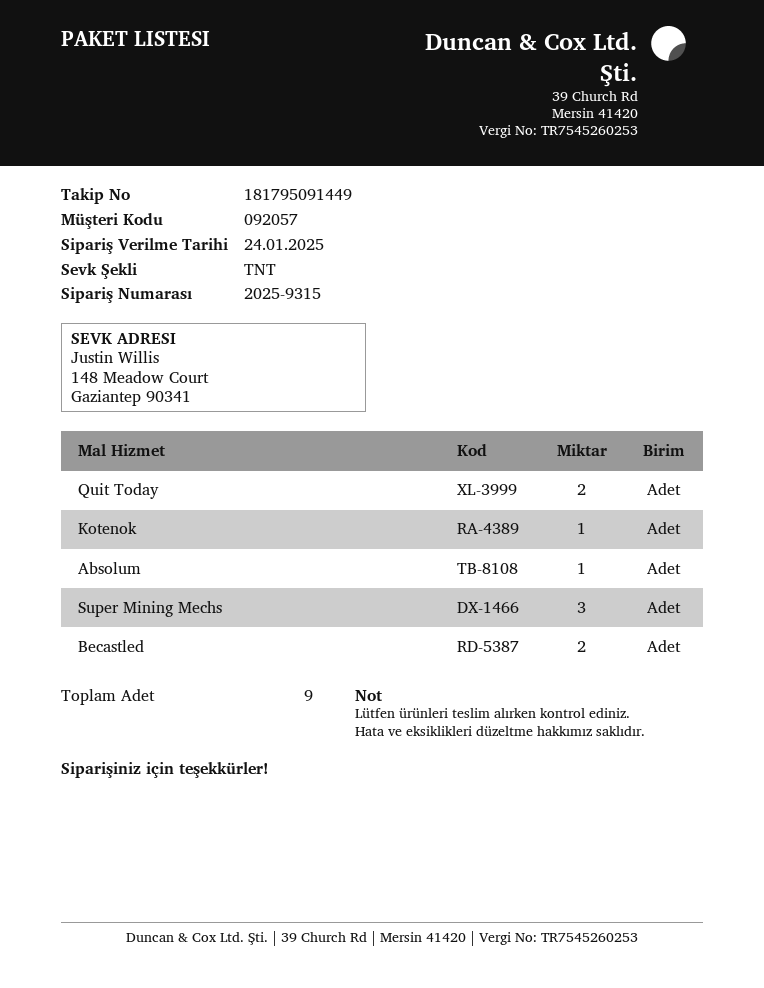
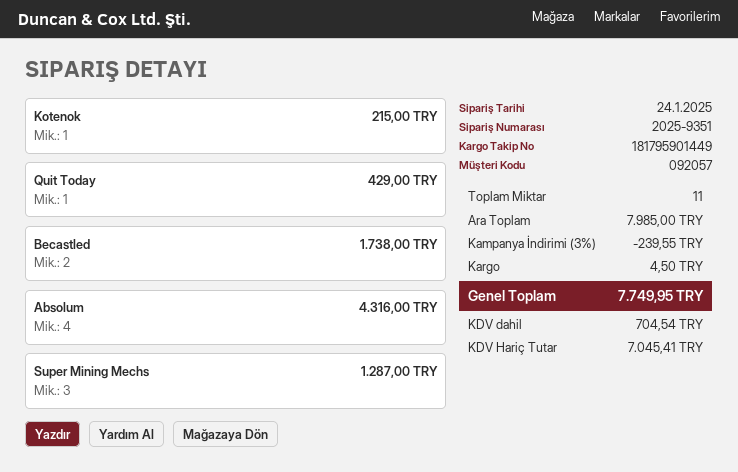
order number: 2025-9315 -> 2025-9351
tracking number: 181795091449 -> 181795901449
Quit Today: 2 -> 1
Absolum: 1 -> 4
total quantity: 9 -> 11

